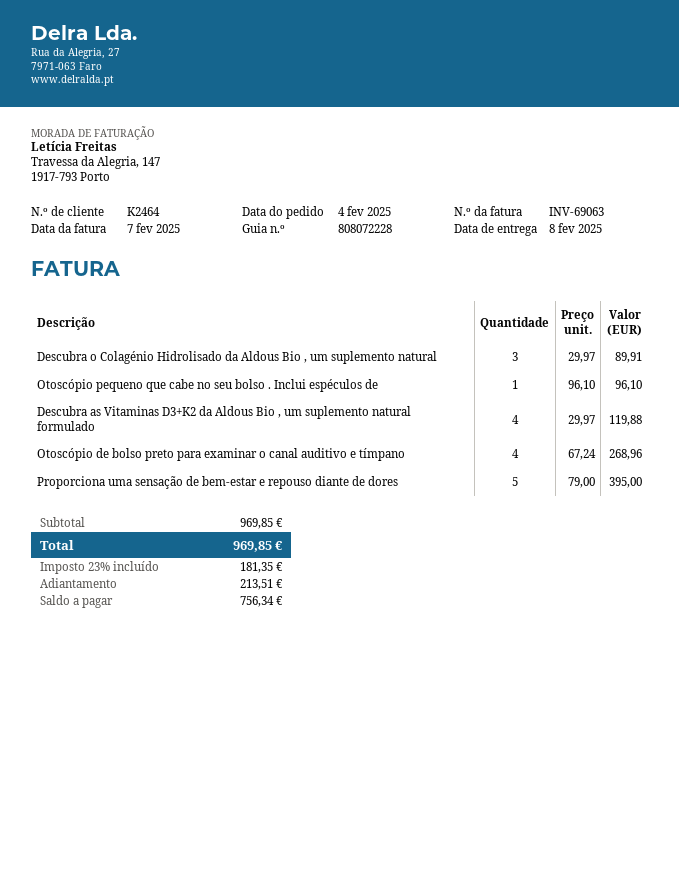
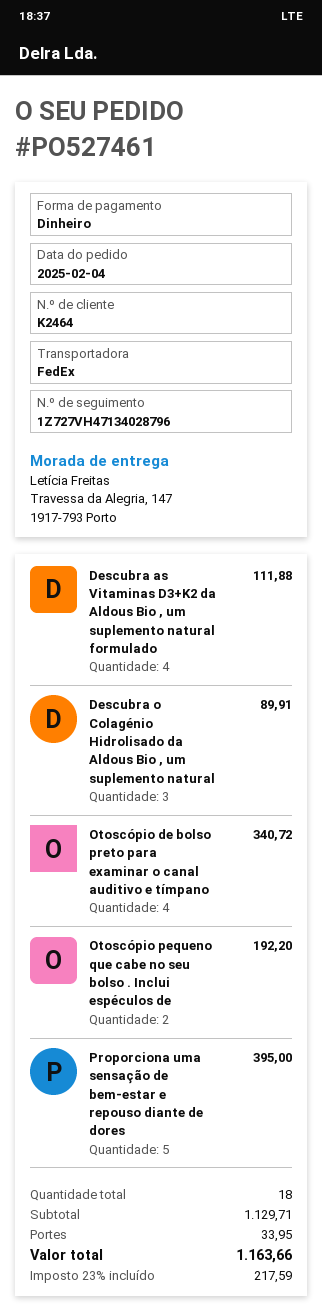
Otoscópio pequeno que cabe no seu bolso . Inclui espéculos de: 1 for 96.10 -> 2 for 192.20
Descubra as Vitaminas D3+K2 da Aldous Bio , um suplemento natural formulado: 4 for 119.88 -> 4 for 111.88
Otoscópio de bolso preto para examinar o canal auditivo e tímpano: 4 for 268.96 -> 4 for 340.72
subtotal: 969.85 -> 1129.71
shipping: none -> 33.95
tax: 23% = 181.35 -> 23% = 217.59
total: 969.85 -> 1163.66

